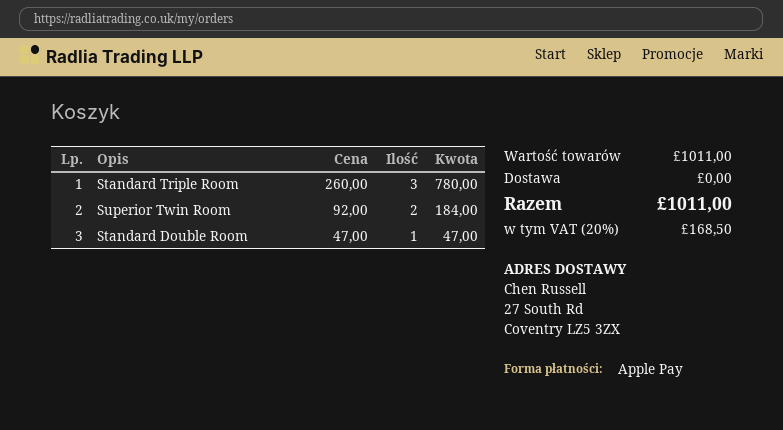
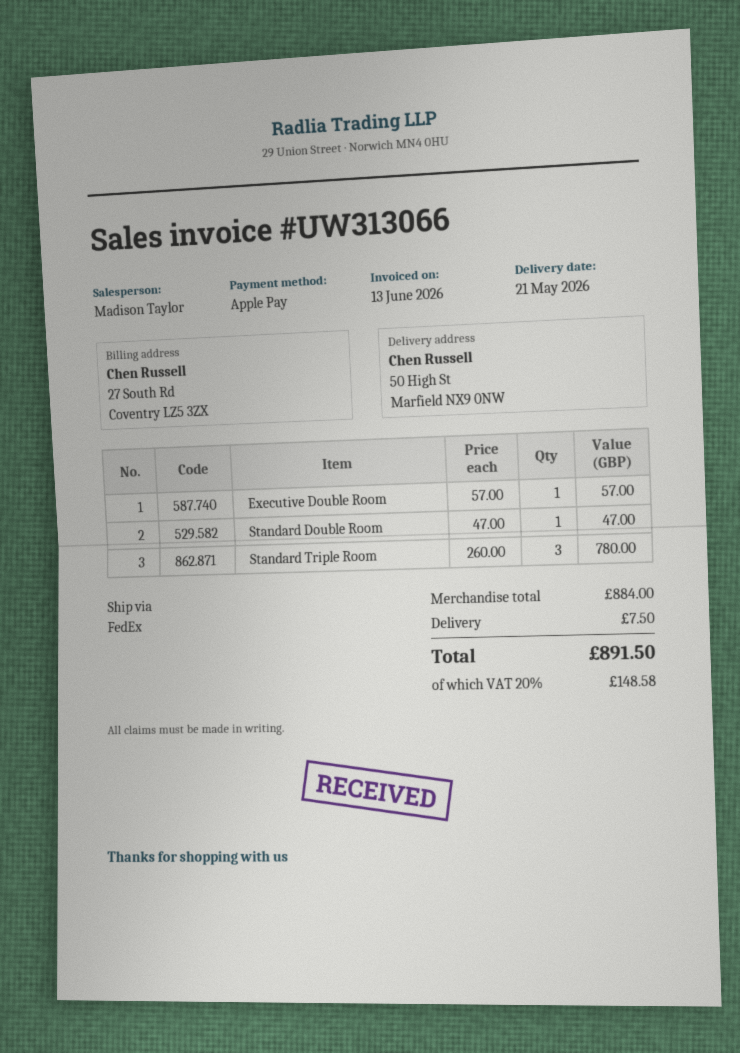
ship to: 27 South Rd, Coventry LZ5 3ZX -> 50 High St, Marfield NX9 0NW
Superior Twin Room: 2 x 92.00 = 184.00 -> none
Executive Double Room: none -> 1 x 57.00 = 57.00
subtotal: 1011.00 -> 884.00
shipping: 0.00 -> 7.50
tax: 20% = 168.50 -> 20% = 148.58
total: 1011.00 -> 891.50

